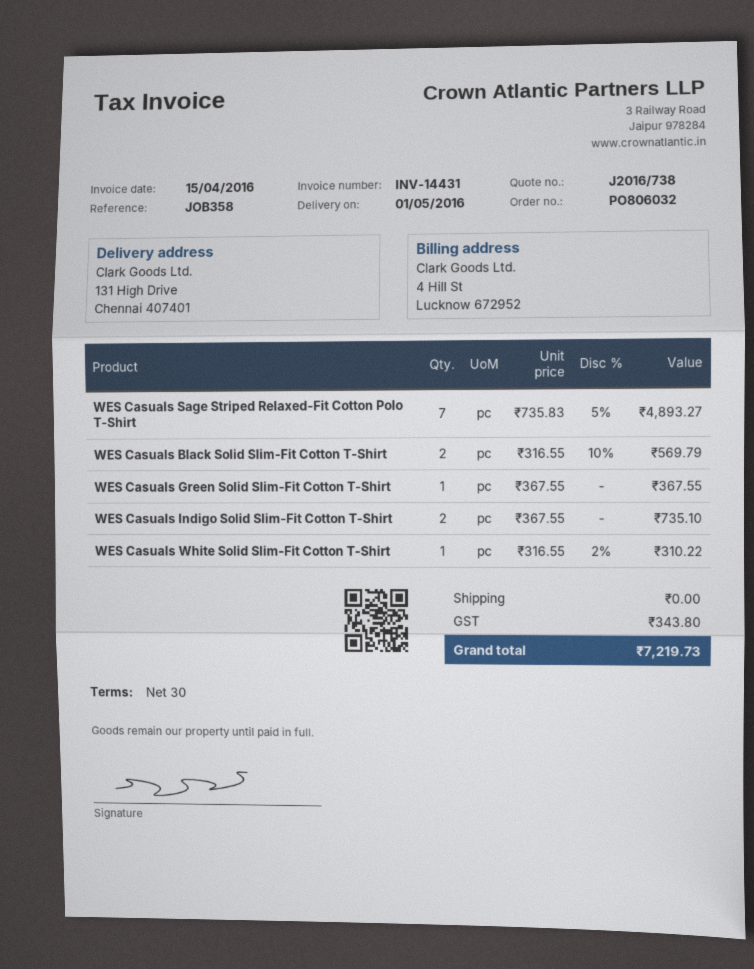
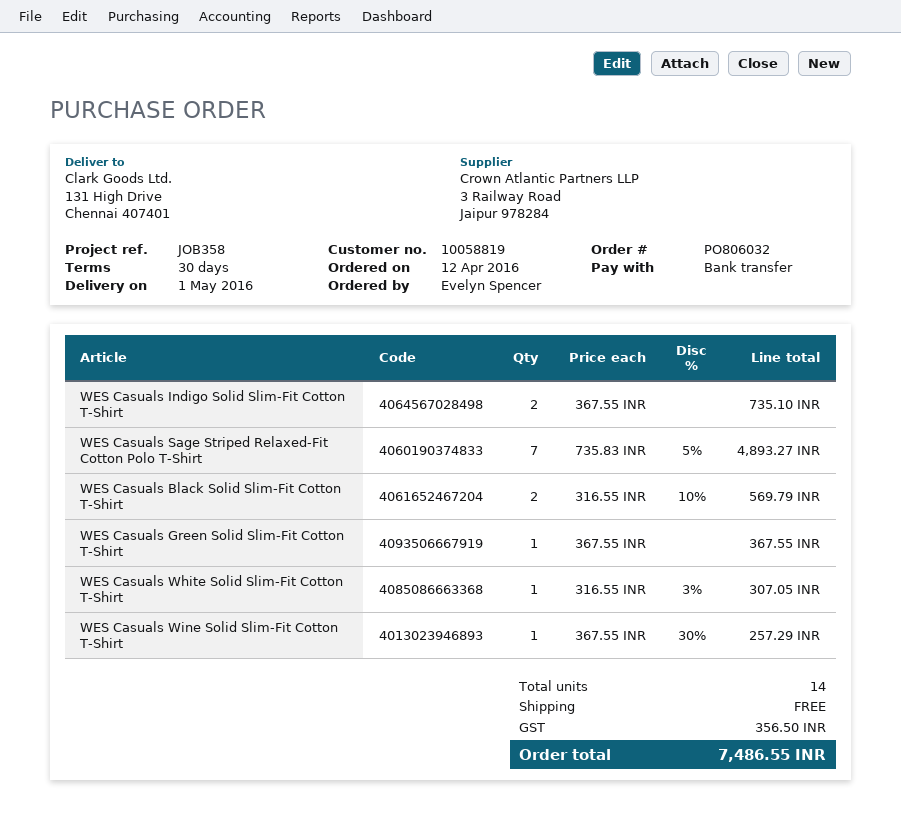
WES Casuals White Solid Slim-Fit Cotton T-Shirt: 1 x 316.55 - 2% = 310.22 -> 1 x 316.55 - 3% = 307.05
WES Casuals Wine Solid Slim-Fit Cotton T-Shirt: none -> 1 x 367.55 - 30% = 257.29
tax: 343.80 -> 356.50
total: 7219.73 -> 7486.55

